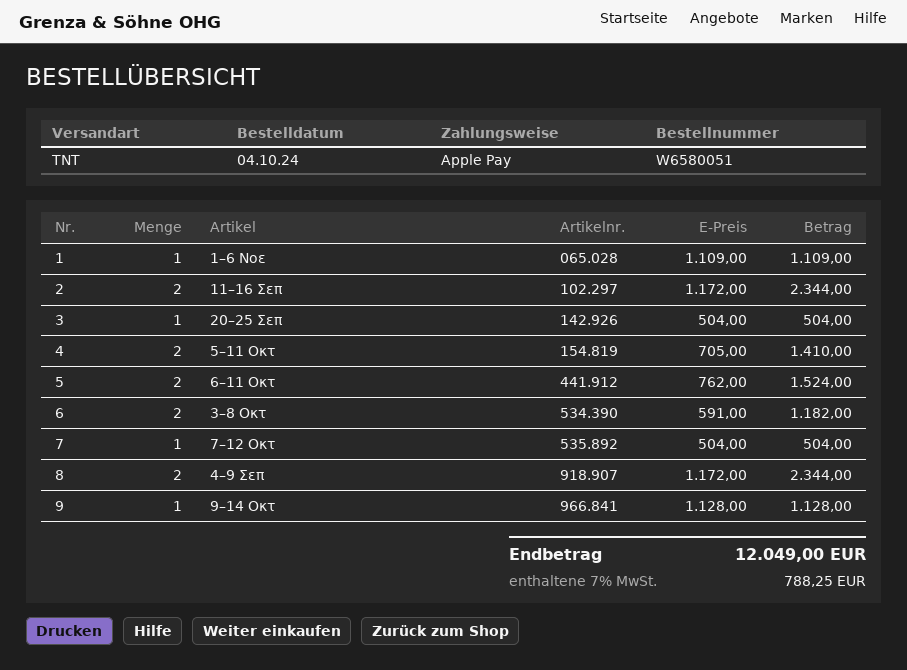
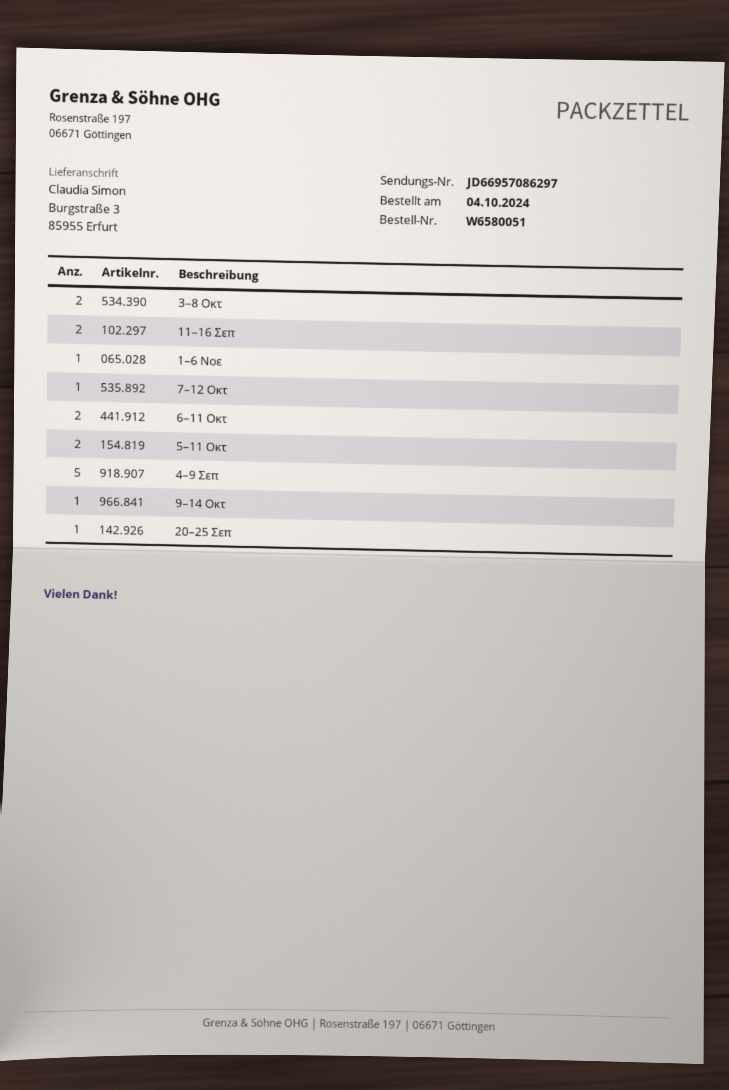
4–9 Σεπ: 2 -> 5

